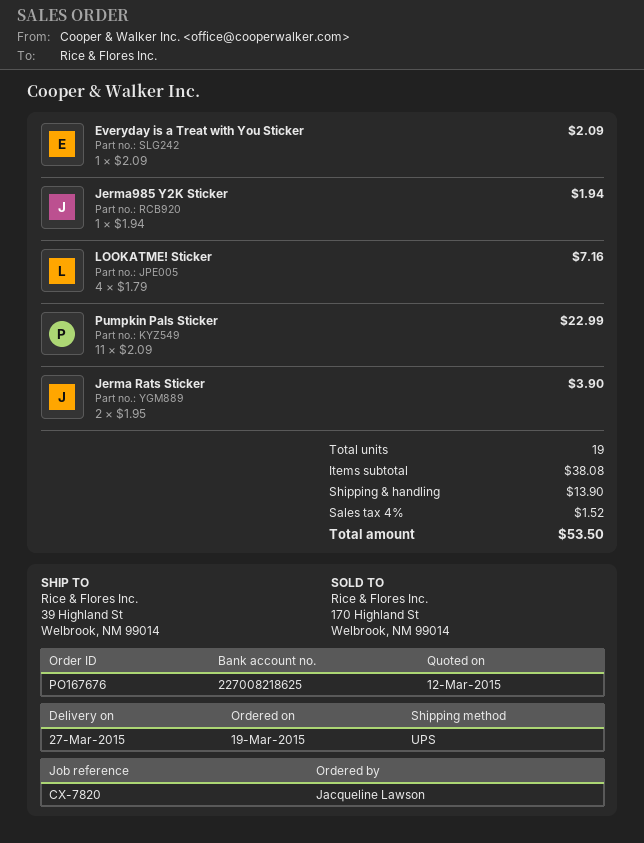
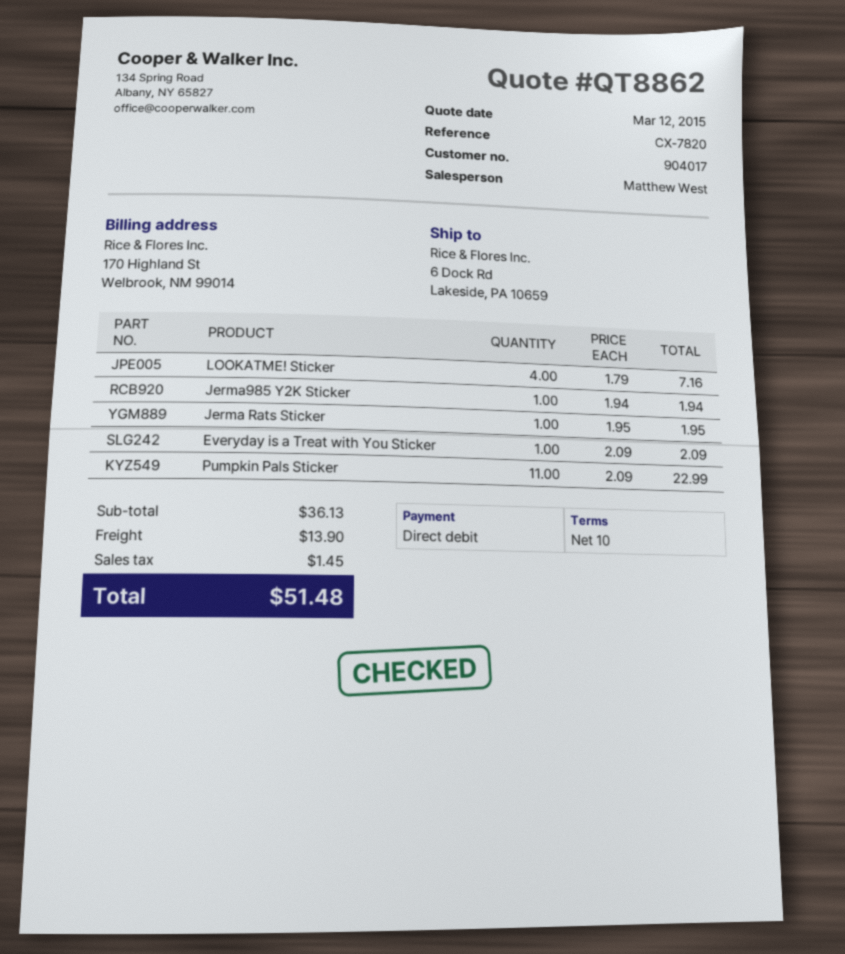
ship to: 39 Highland St, Welbrook, NM 99014 -> 6 Dock Rd, Lakeside, PA 10659
Jerma Rats Sticker: 2 x 1.95 = 3.90 -> 1 x 1.95 = 1.95
subtotal: 38.08 -> 36.13
tax: 1.52 -> 1.45
total: 53.50 -> 51.48

